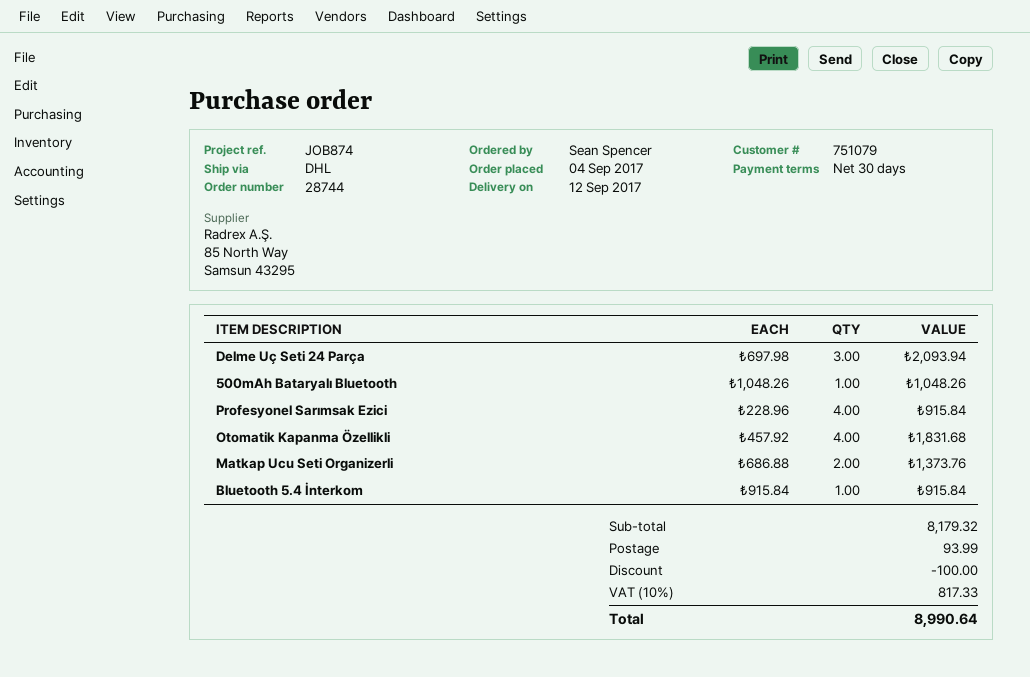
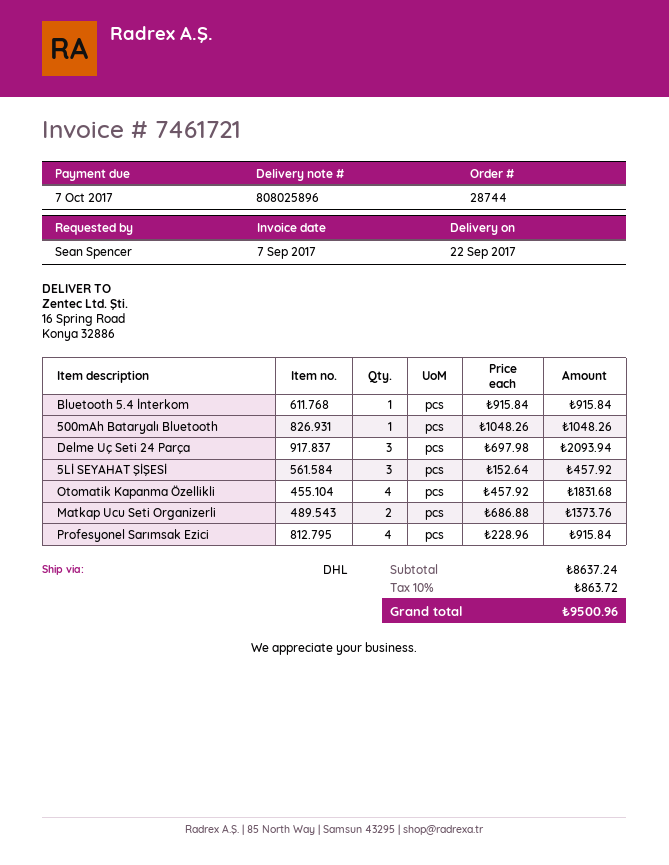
delivery date: 2017-09-12 -> 2017-09-22
5Lİ SEYAHAT ŞİŞESİ: none -> 3 x 152.64 = 457.92
subtotal: 8179.32 -> 8637.24
discount: 100.00 -> none
shipping: 93.99 -> none
tax: 10% = 817.33 -> 10% = 863.72
total: 8990.64 -> 9500.96

